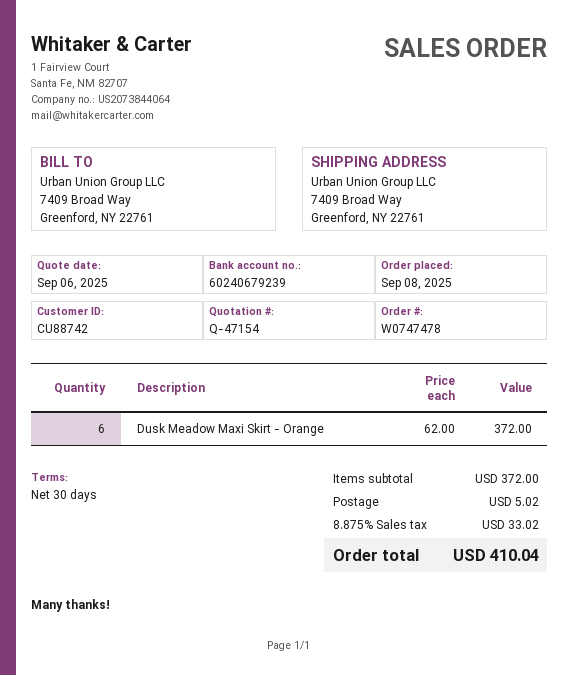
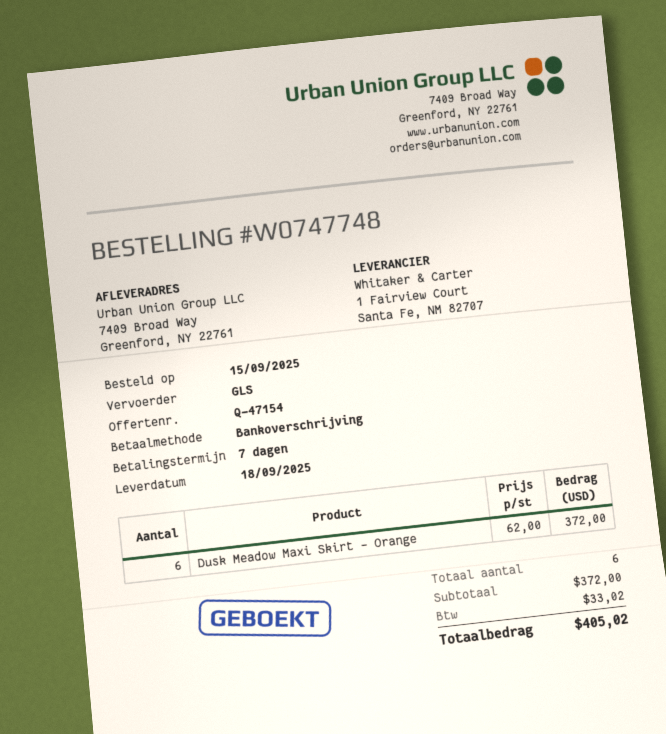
order number: W0747478 -> W0747748
order date: 2025-09-08 -> 2025-09-15
payment terms: 30 days -> 7 days
shipping: 5.02 -> none
total: 410.04 -> 405.02

